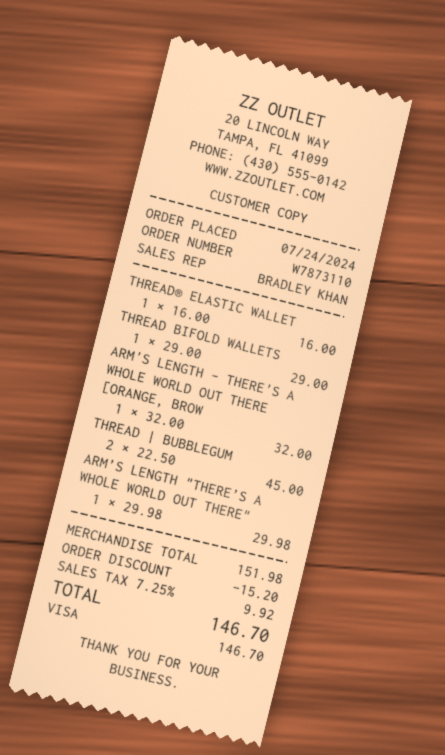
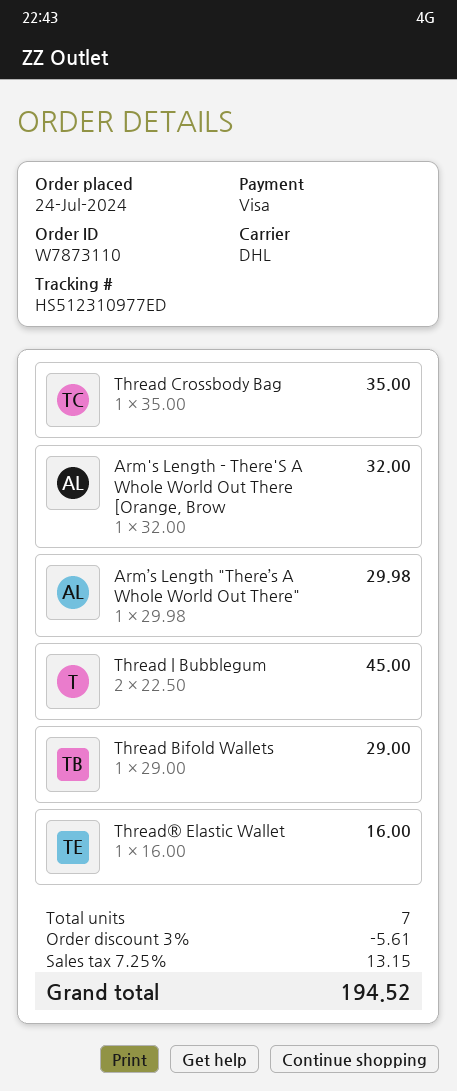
Thread Crossbody Bag: none -> 1 x 35.00 = 35.00
discount: 15.20 -> 5.61
tax: 7.25% = 9.92 -> 7.25% = 13.15
total: 146.70 -> 194.52

